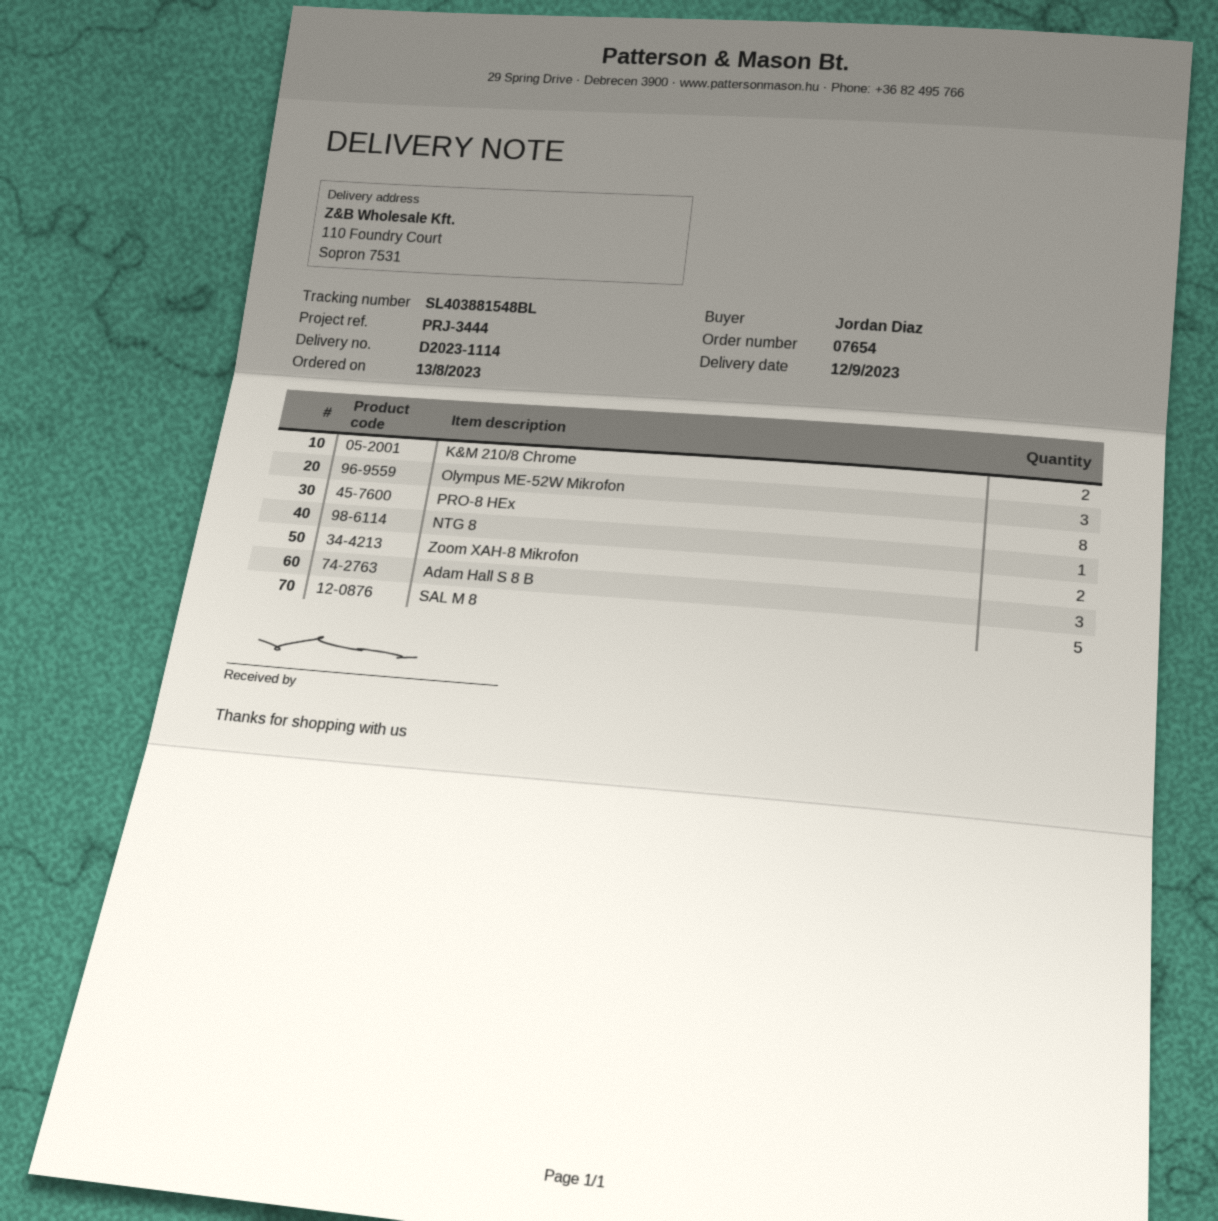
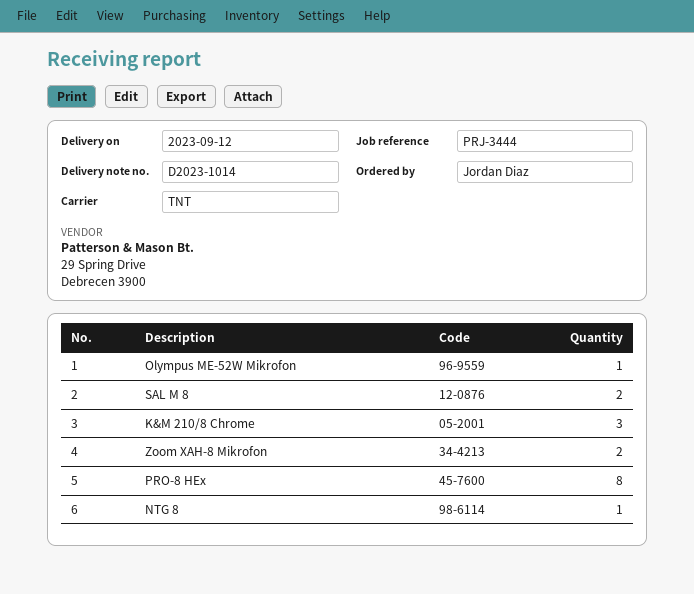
delivery note number: D2023-1114 -> D2023-1014
K&M 210/8 Chrome: 2 -> 3
Olympus ME-52W Mikrofon: 3 -> 1
Adam Hall S 8 B: 3 -> none
SAL M 8: 5 -> 2

